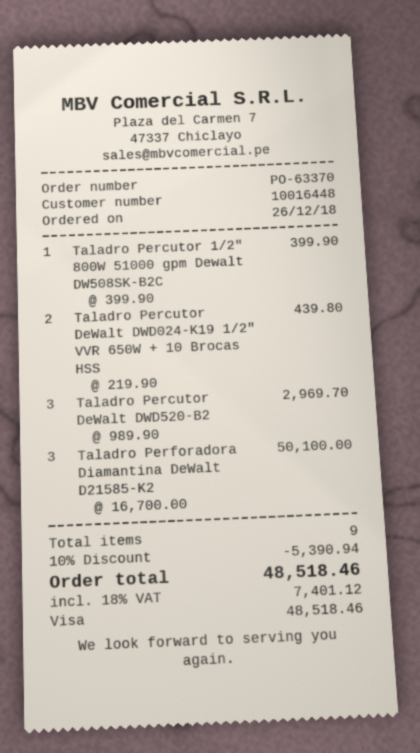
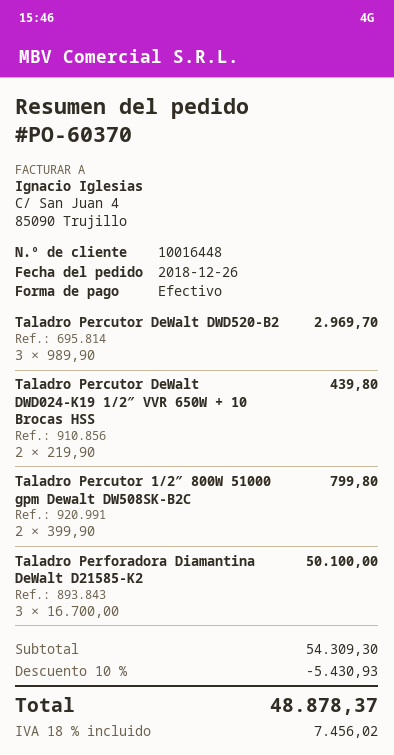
order number: PO-63370 -> PO-60370
payment method: Visa -> cash
Taladro Percutor 1/2″ 800W 51000 gpm Dewalt DW508SK-B2C: 1 x 399.90 = 399.90 -> 2 x 399.90 = 799.80
discount: 10% = 5390.94 -> 10% = 5430.93
tax: 18% = 7401.12 -> 18% = 7456.02
total: 48518.46 -> 48878.37

